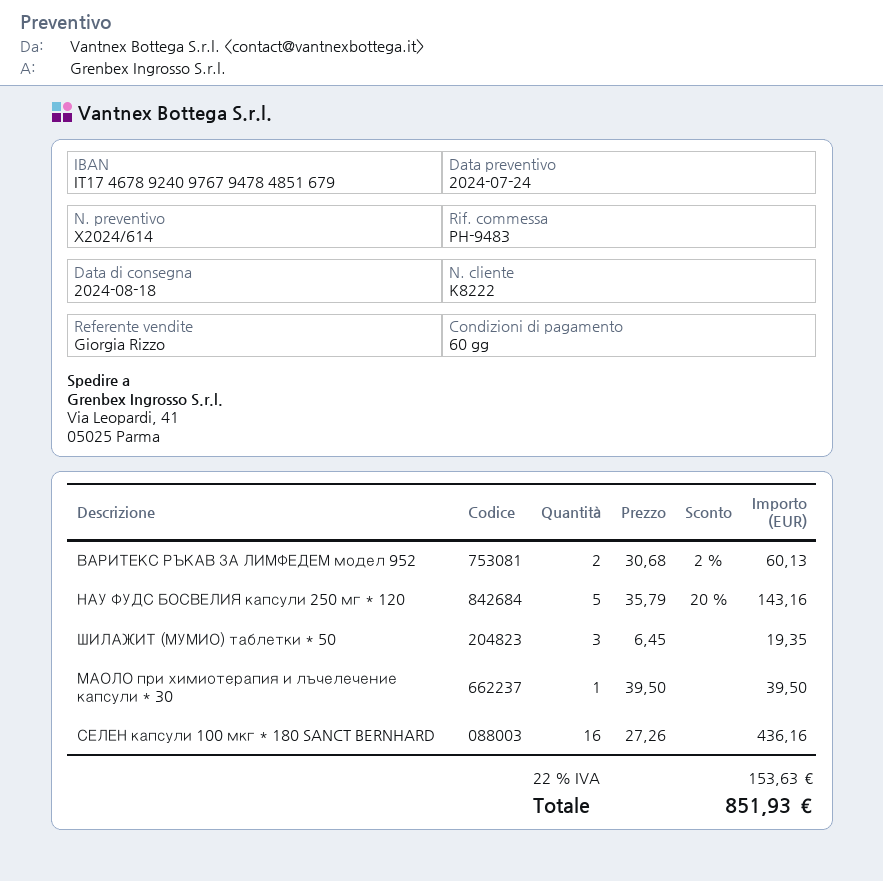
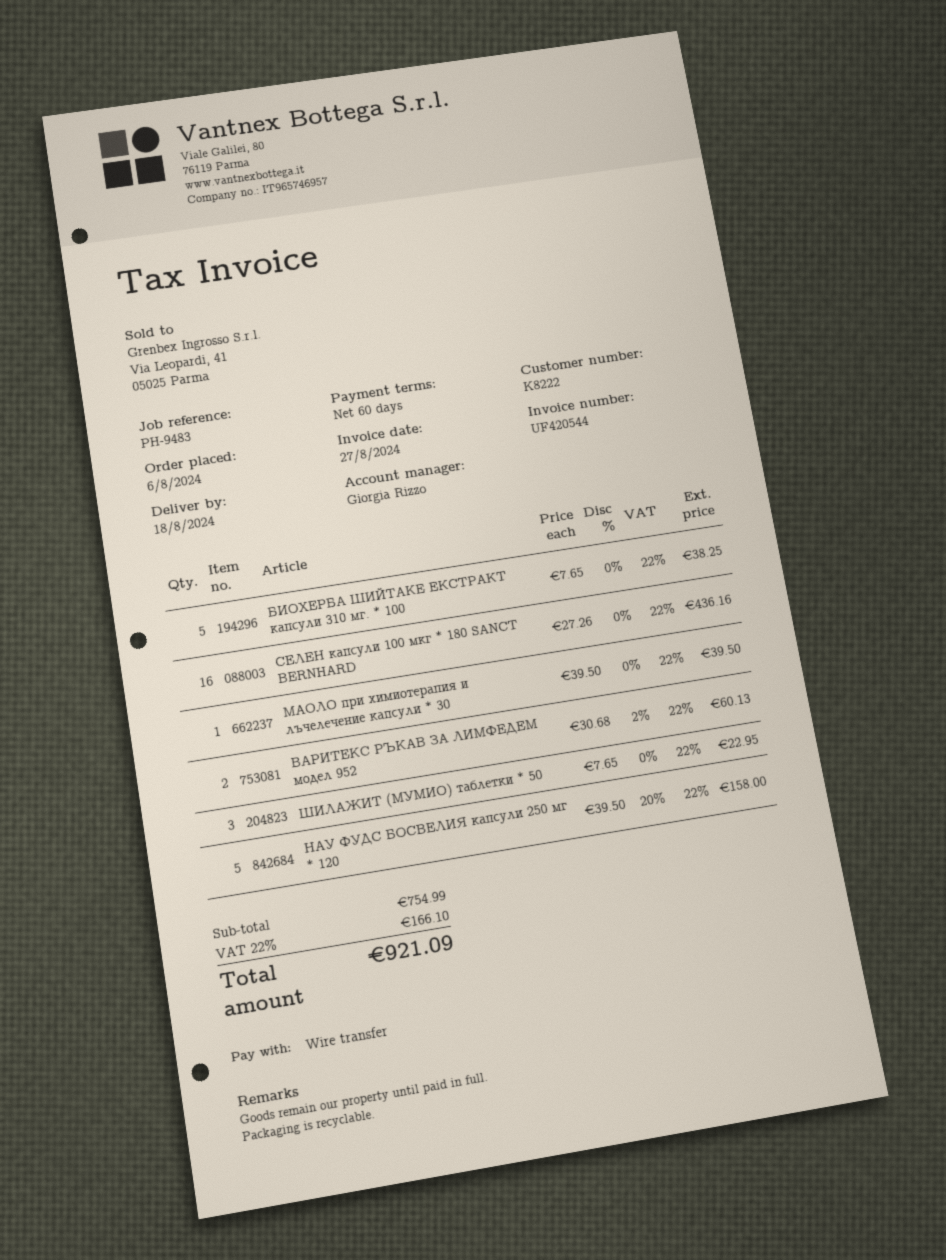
НАУ ФУДС БОСВЕЛИЯ капсули 250 мг * 120: 5 x 35.79 - 20% = 143.16 -> 5 x 39.50 - 20% = 158.00
ШИЛАЖИТ (МУМИО) таблетки * 50: 3 x 6.45 = 19.35 -> 3 x 7.65 = 22.95
БИОХЕРБА ШИЙТАКЕ ЕКСТРАКТ капсули 310 мг. * 100: none -> 5 x 7.65 = 38.25
tax: 22% = 153.63 -> 22% = 166.10
total: 851.93 -> 921.09

